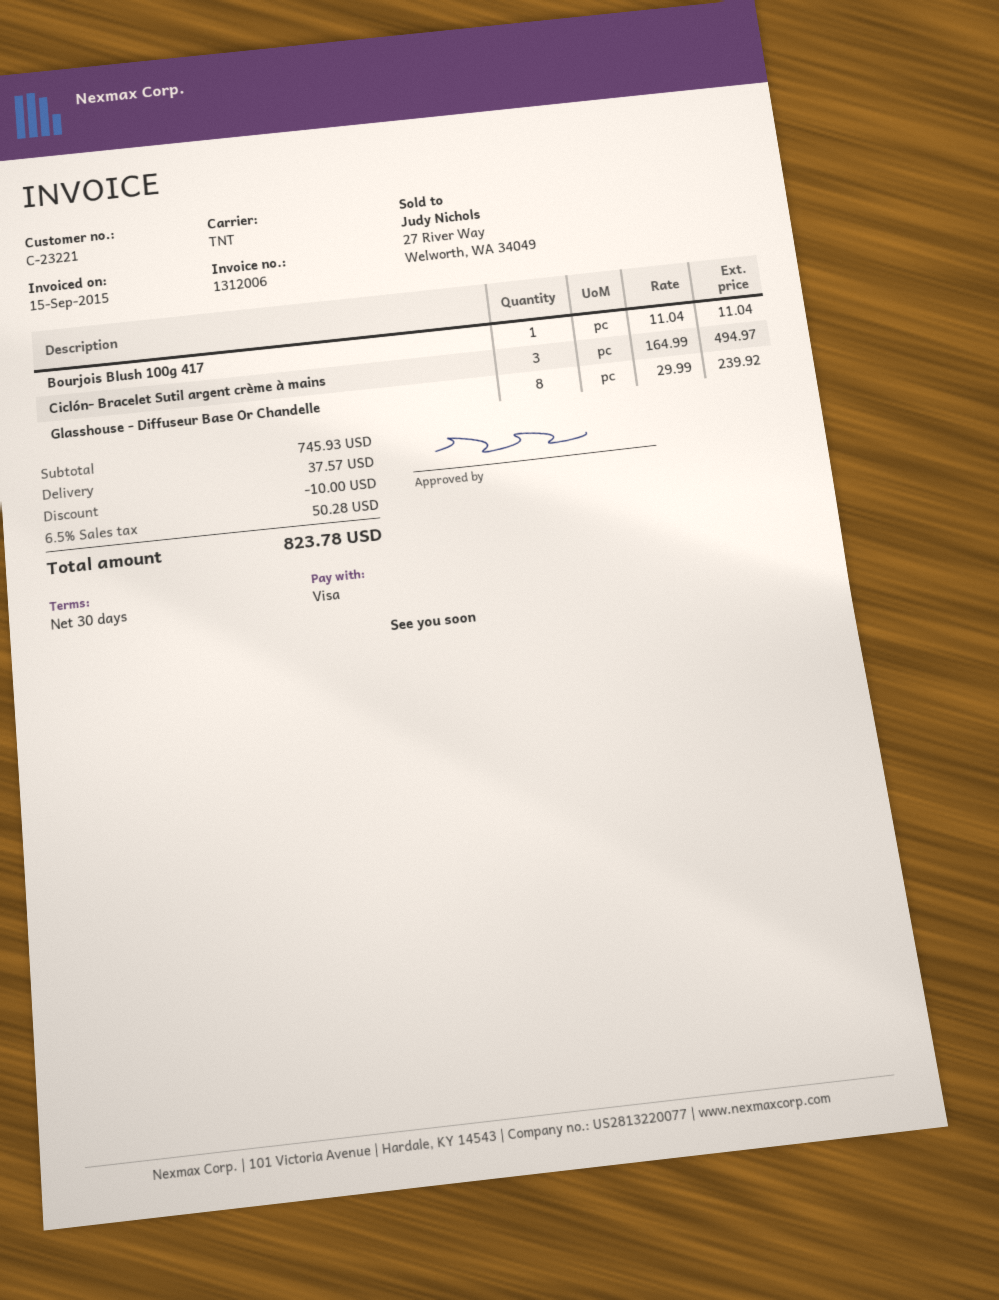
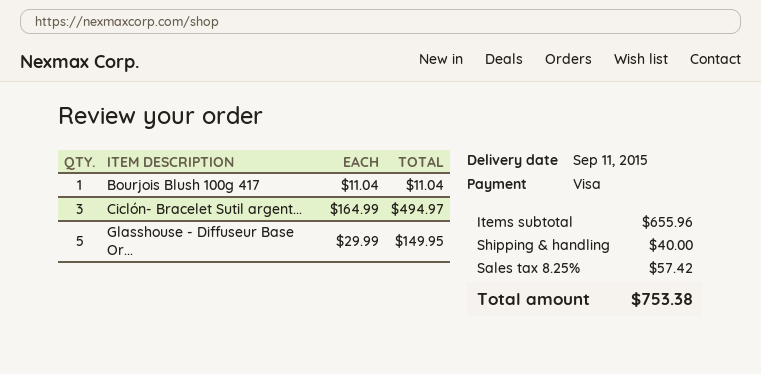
Glasshouse - Diffuseur Base Or Chandelle: 8 x 29.99 = 239.92 -> 5 x 29.99 = 149.95
subtotal: 745.93 -> 655.96
discount: 10.00 -> none
shipping: 37.57 -> 40.00
tax: 6.5% = 50.28 -> 8.25% = 57.42
total: 823.78 -> 753.38

